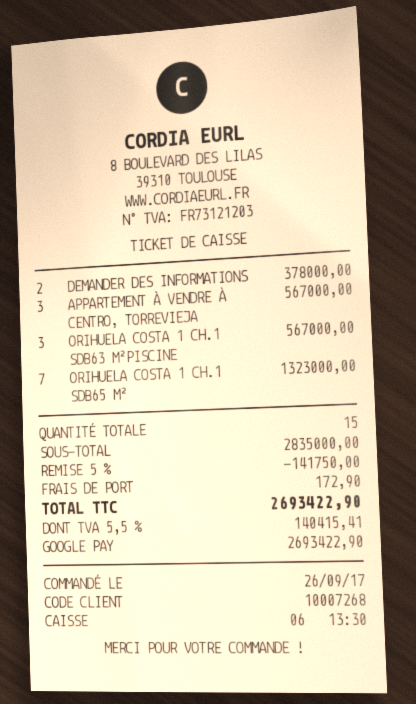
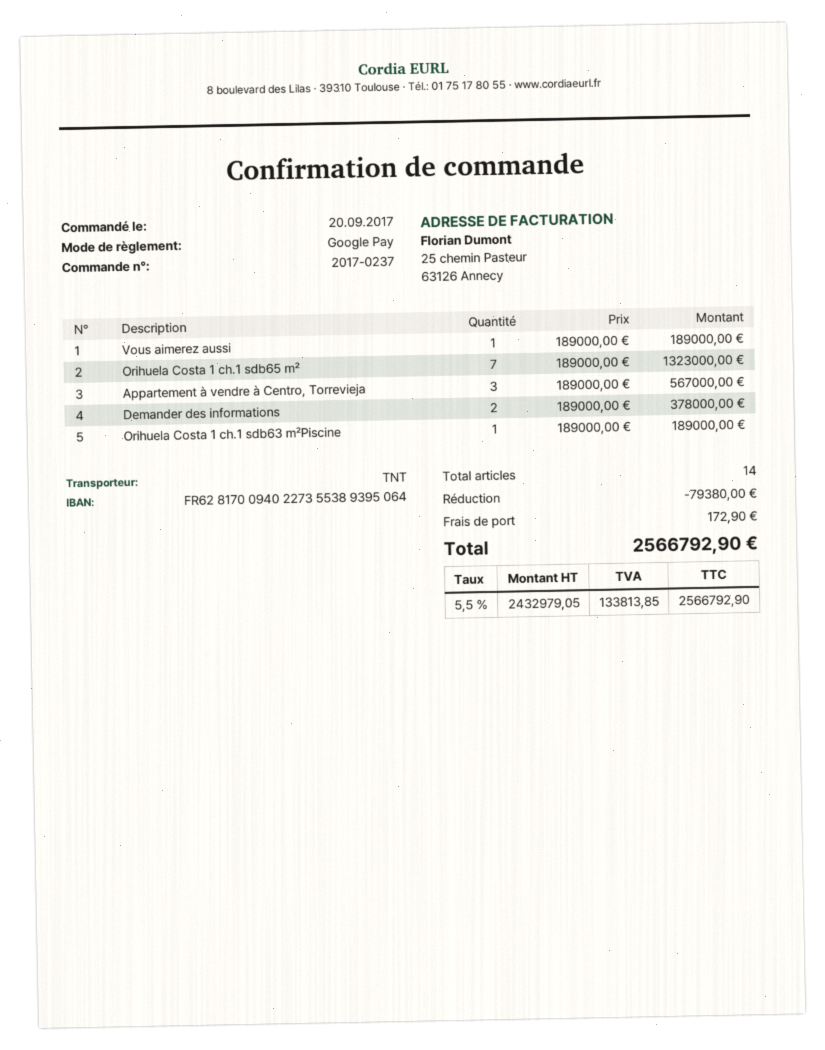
order date: 2017-09-26 -> 2017-09-20
ORIHUELA COSTA 1 CH.1 SDB63 M²PISCINE: 3 for 567000.00 -> 1 for 189000.00
Vous aimerez aussi: none -> 1 for 189000.00
total quantity: 15 -> 14
discount: 141750.00 -> 79380.00
tax: 5.5% = 140415.41 -> 5.5% = 133813.85
total: 2693422.90 -> 2566792.90

